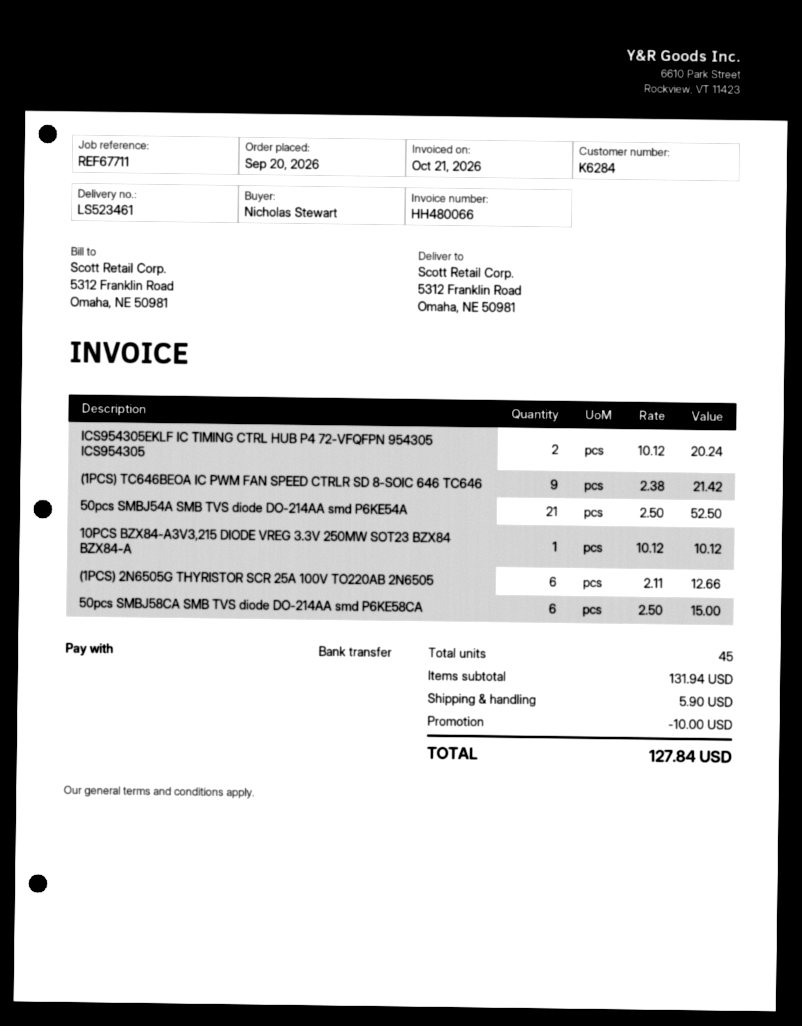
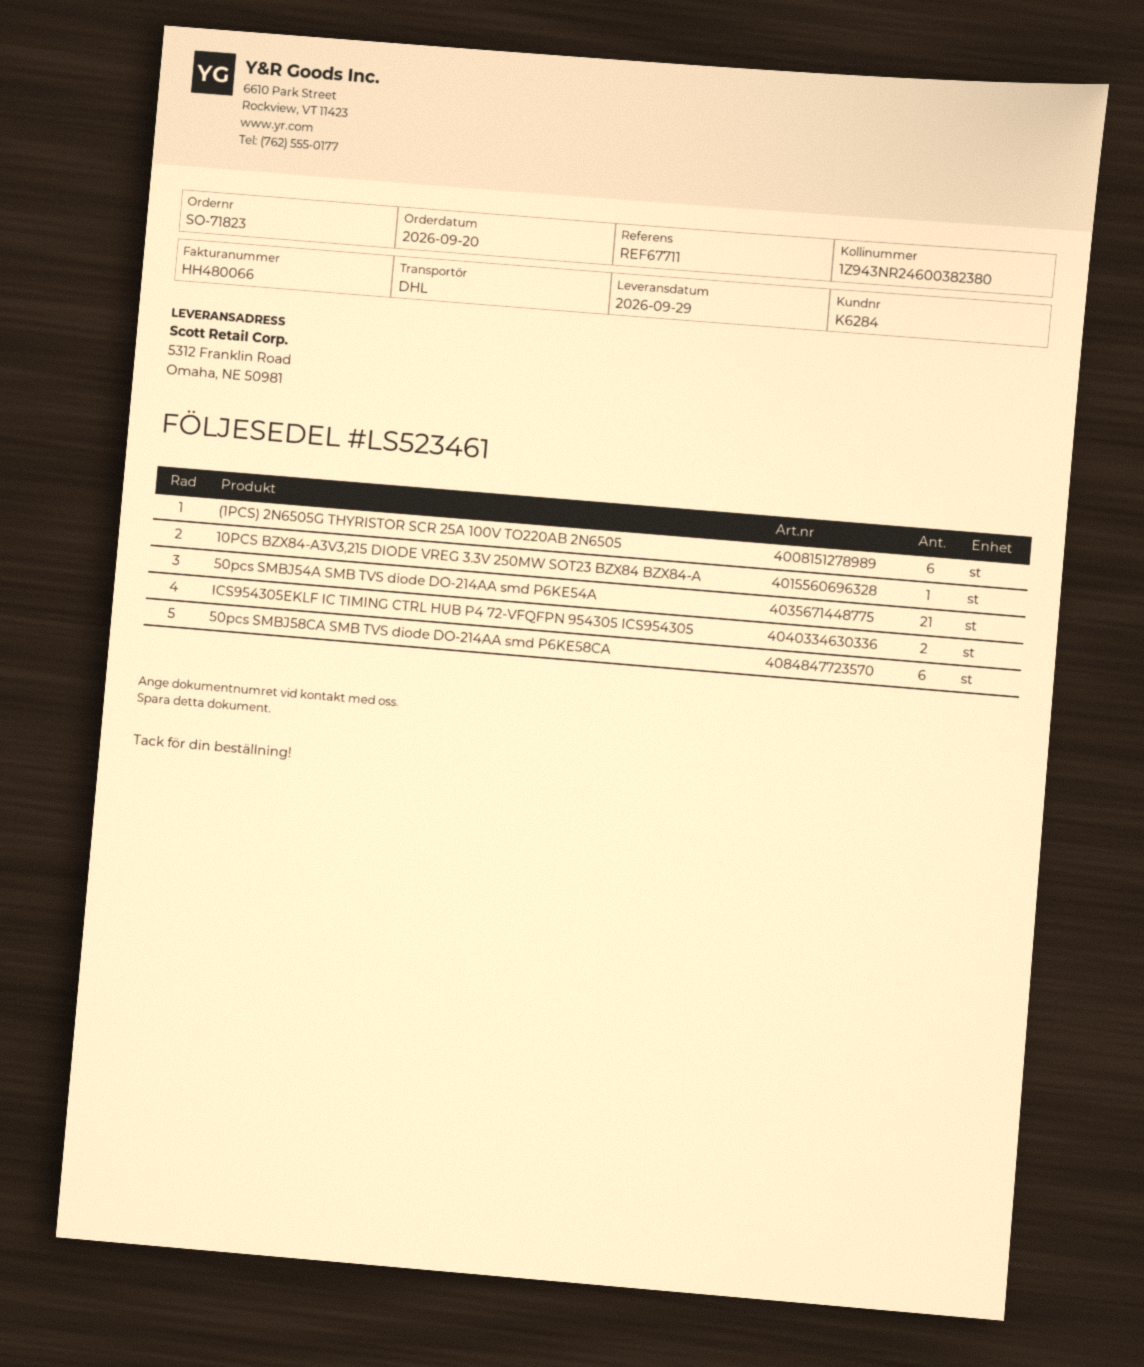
(1PCS) TC646BEOA IC PWM FAN SPEED CTRLR SD 8-SOIC 646 TC646: 9 -> none

